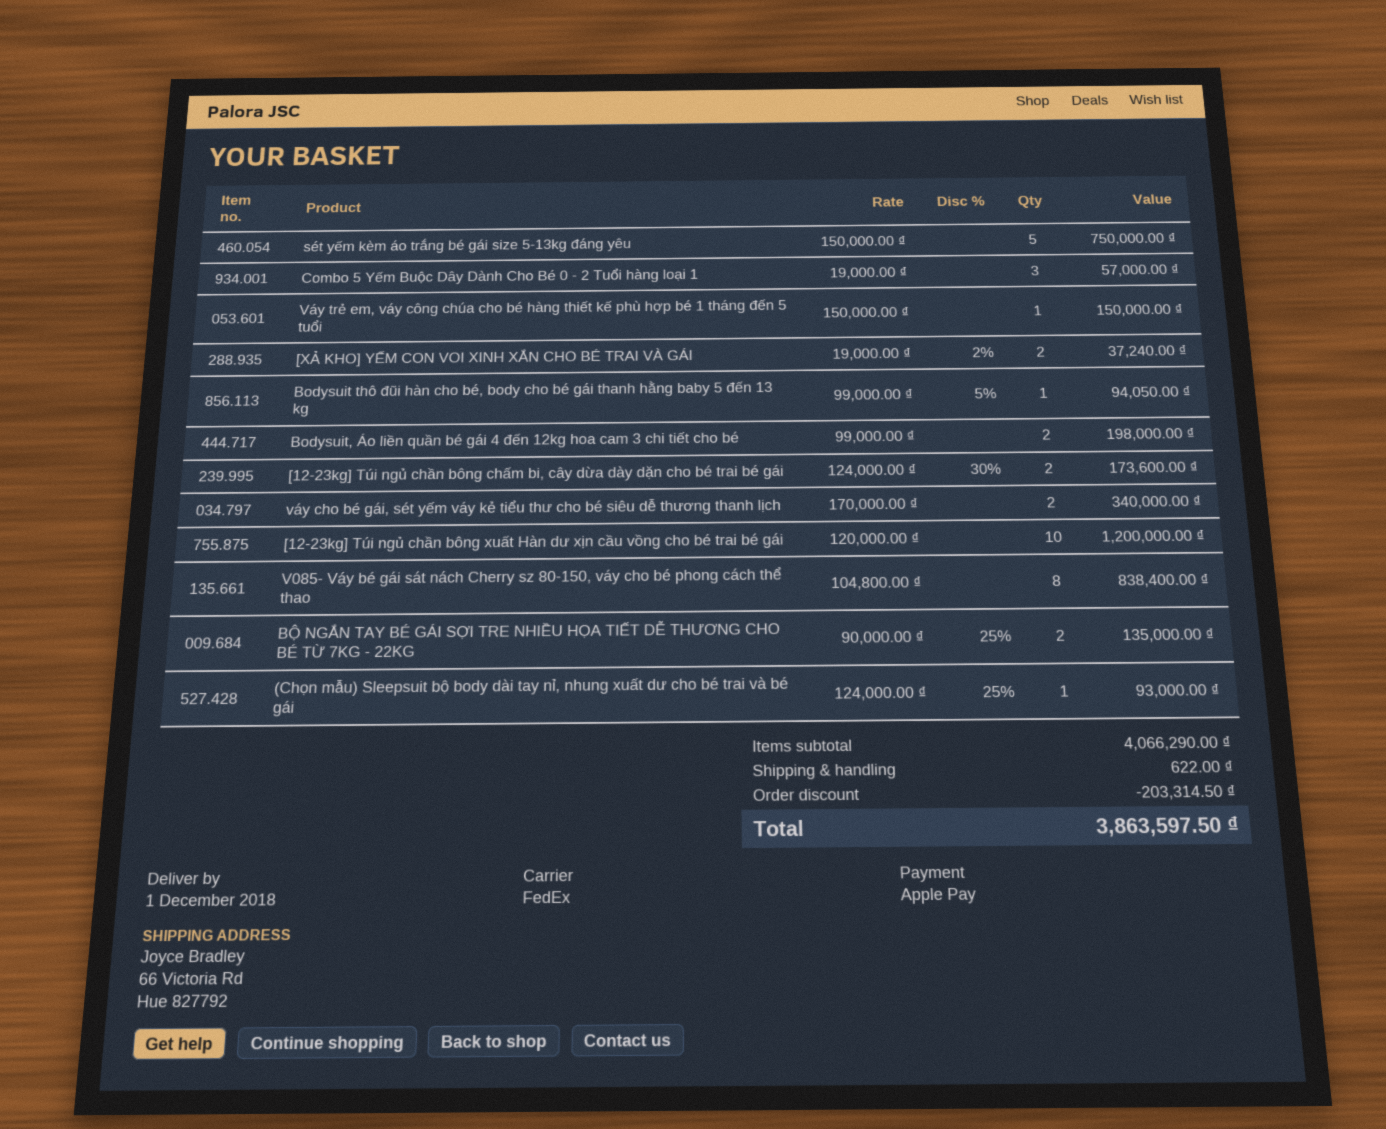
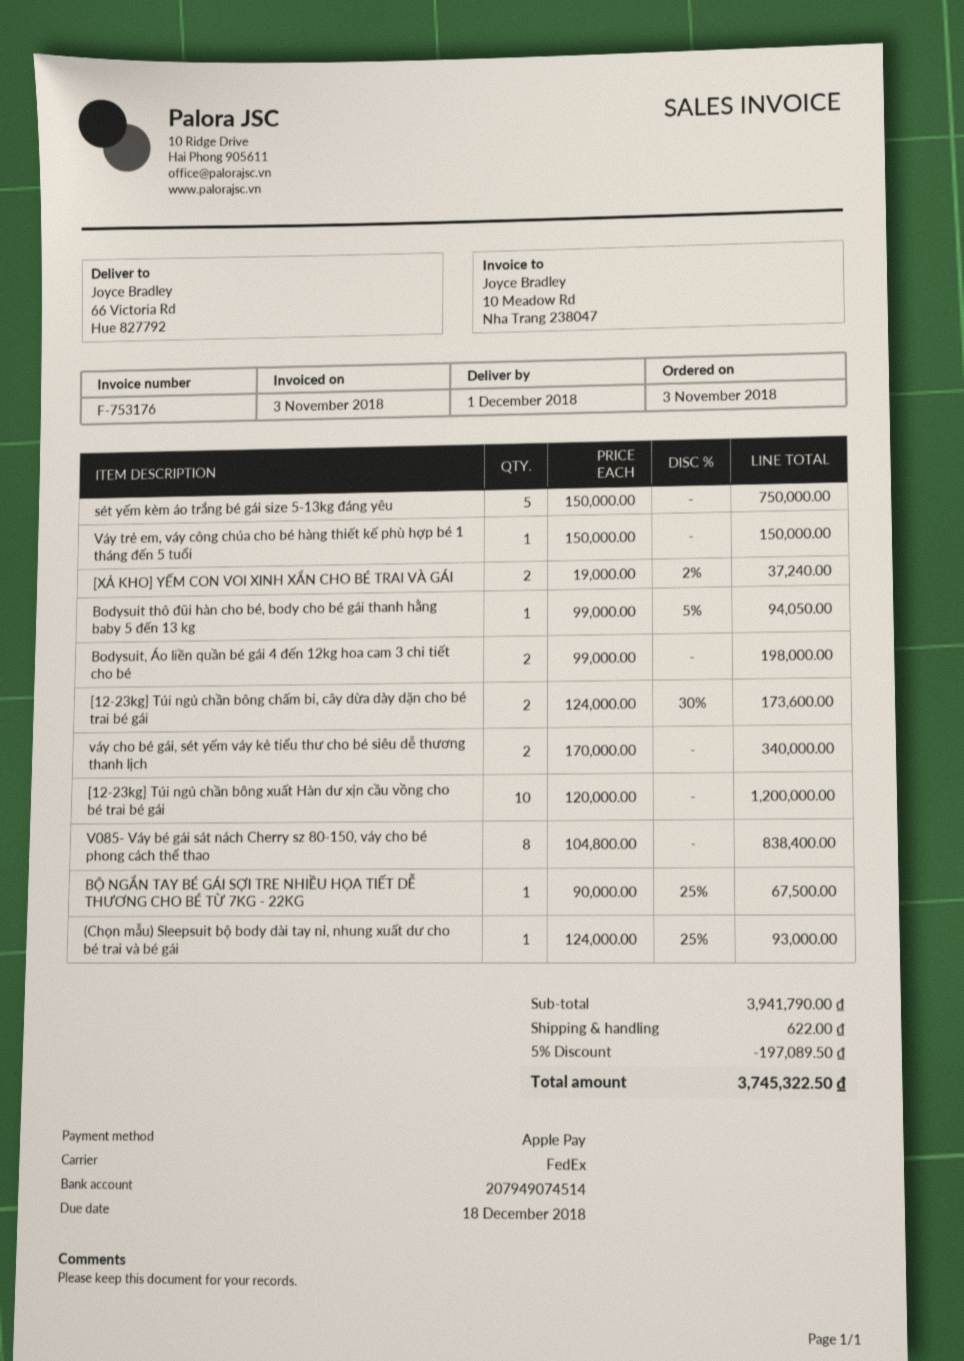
Combo 5 Yếm Buộc Dây Dành Cho Bé 0 - 2 Tuổi hàng loại 1: 3 x 19000.00 = 57000.00 -> none
BỘ NGẮN TAY BÉ GÁI SỢI TRE NHIỀU HỌA TIẾT DỄ THƯƠNG CHO BÉ TỪ 7KG - 22KG: 2 x 90000.00 - 25% = 135000.00 -> 1 x 90000.00 - 25% = 67500.00
subtotal: 4066290.00 -> 3941790.00
discount: 203314.50 -> 197089.50
total: 3863597.50 -> 3745322.50

